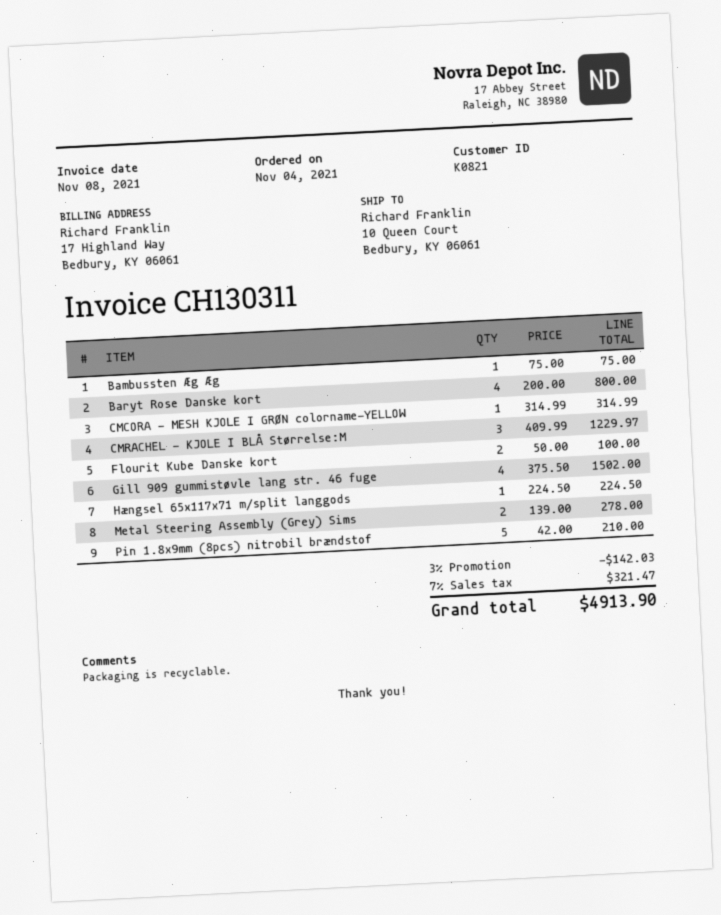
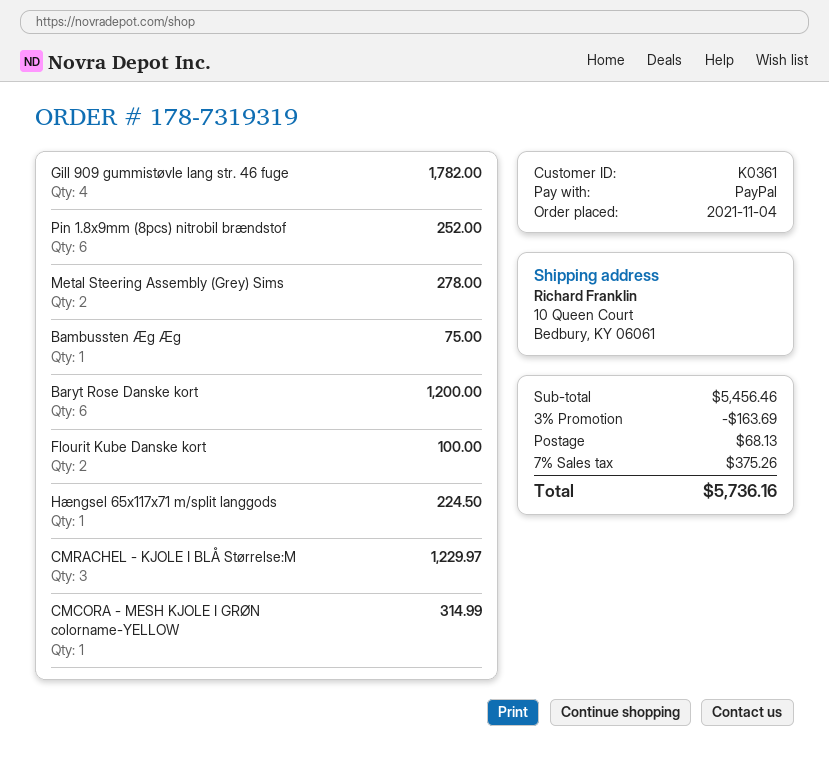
customer number: K0821 -> K0361
Baryt Rose Danske kort: 4 for 800.00 -> 6 for 1200.00
Gill 909 gummistøvle lang str. 46 fuge: 4 for 1502.00 -> 4 for 1782.00
Pin 1.8x9mm (8pcs) nitrobil brændstof: 5 for 210.00 -> 6 for 252.00
discount: 3% = 142.03 -> 3% = 163.69
shipping: none -> 68.13
tax: 7% = 321.47 -> 7% = 375.26
total: 4913.90 -> 5736.16

